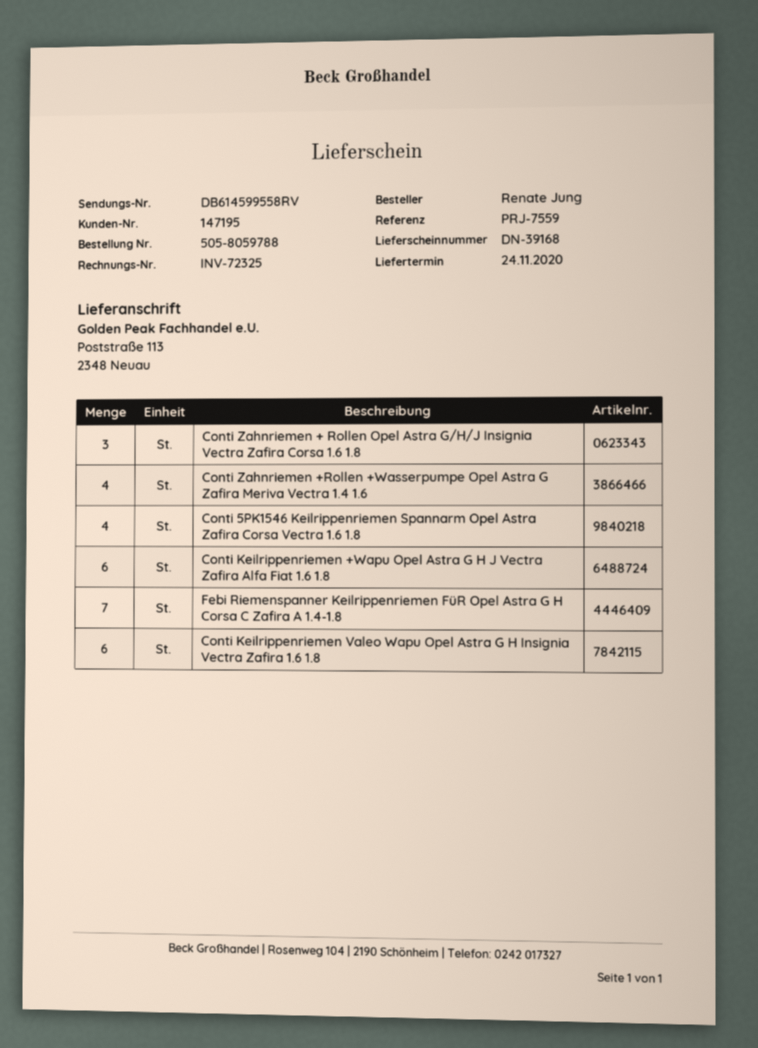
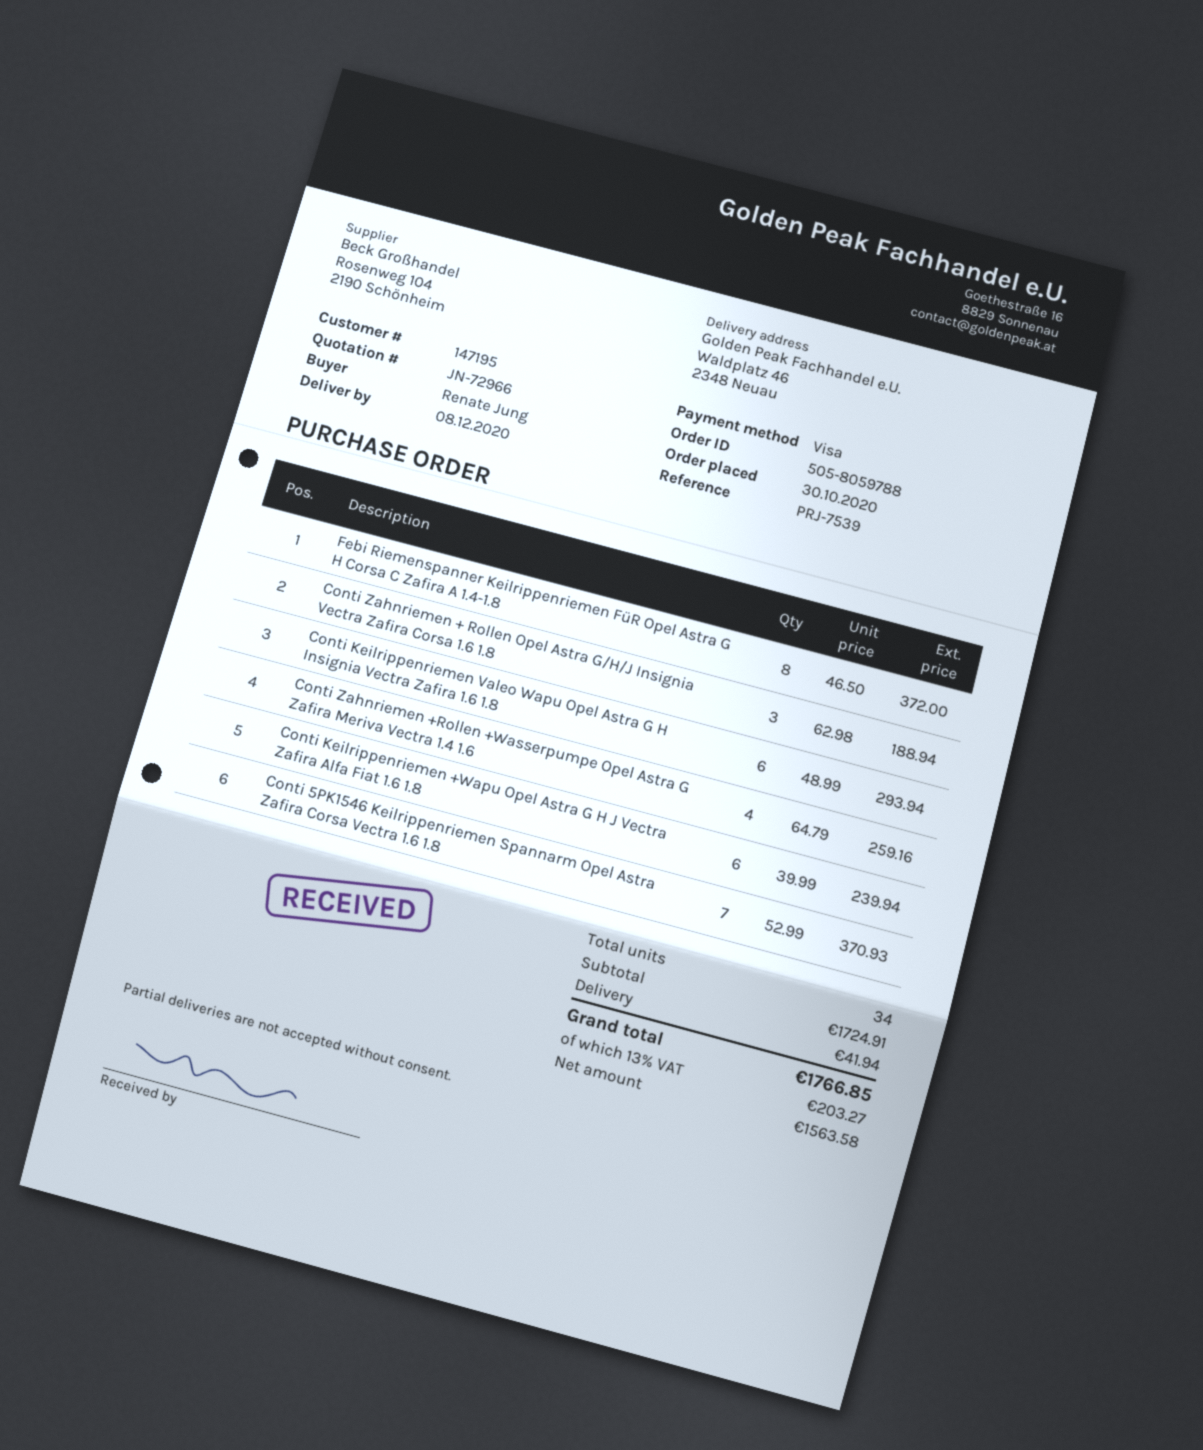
delivery date: 2020-11-24 -> 2020-12-08
reference: PRJ-7559 -> PRJ-7539
ship to: Poststraße 113, 2348 Neuau -> Waldplatz 46, 2348 Neuau
Conti 5PK1546 Keilrippenriemen Spannarm Opel Astra Zafira Corsa Vectra 1.6 1.8: 4 -> 7
Febi Riemenspanner Keilrippenriemen FüR Opel Astra G H Corsa C Zafira A 1.4-1.8: 7 -> 8

